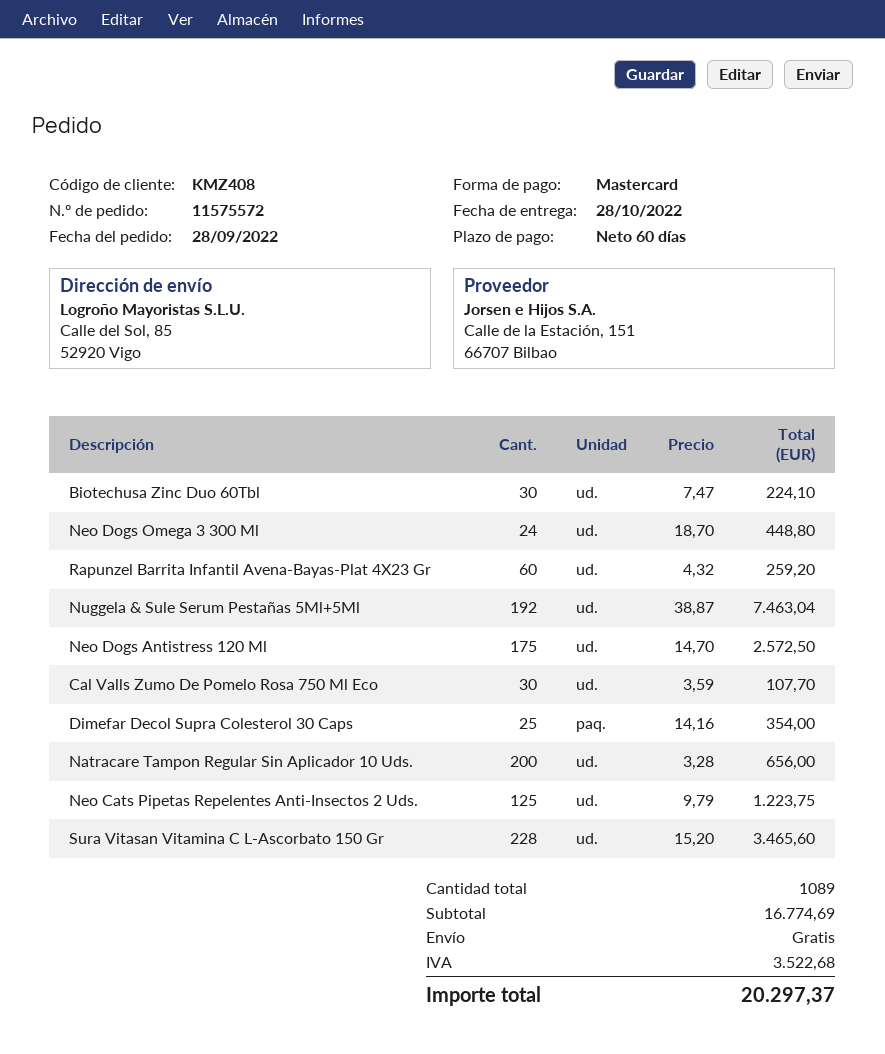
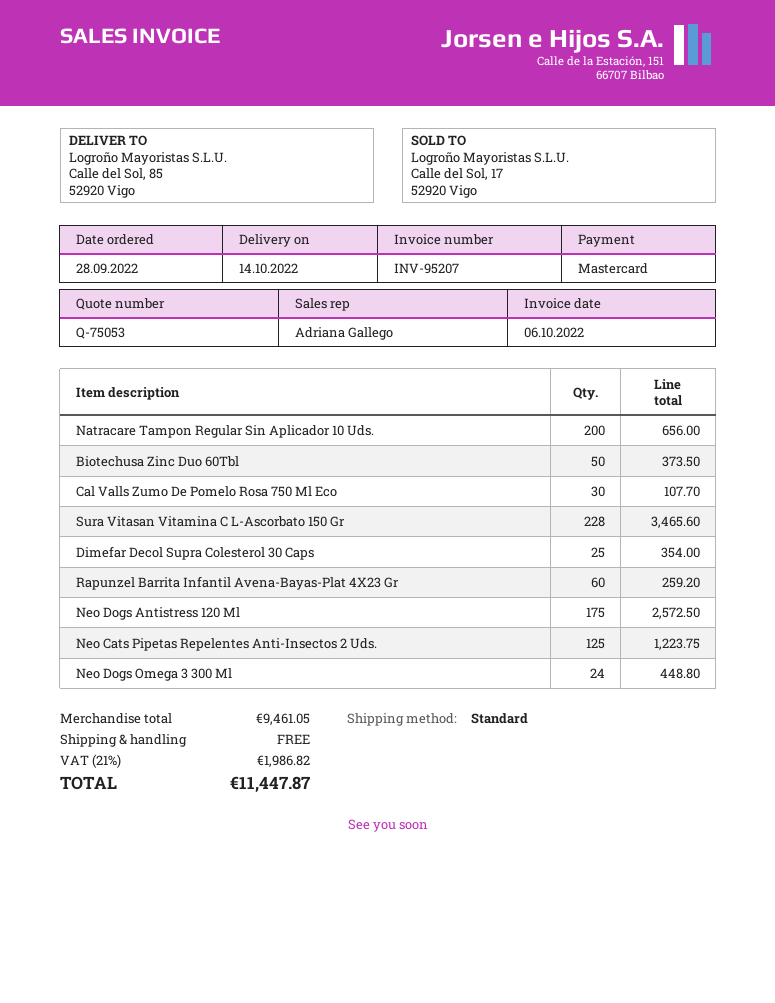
delivery date: 2022-10-28 -> 2022-10-14
Biotechusa Zinc Duo 60Tbl: 30 for 224.10 -> 50 for 373.50
Nuggela & Sule Serum Pestañas 5Ml+5Ml: 192 for 7463.04 -> none
subtotal: 16774.69 -> 9461.05
tax: 3522.68 -> 1986.82
total: 20297.37 -> 11447.87

